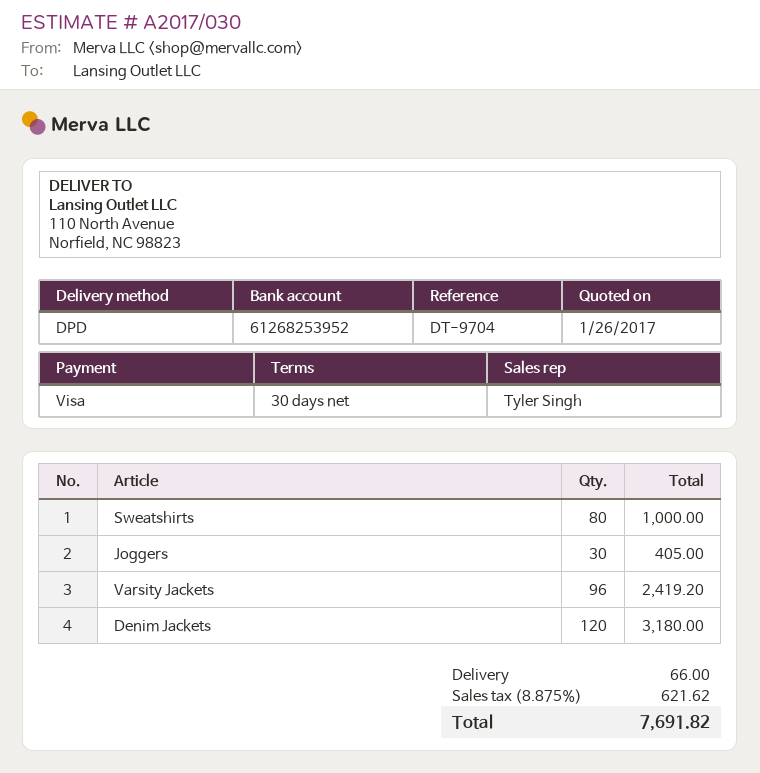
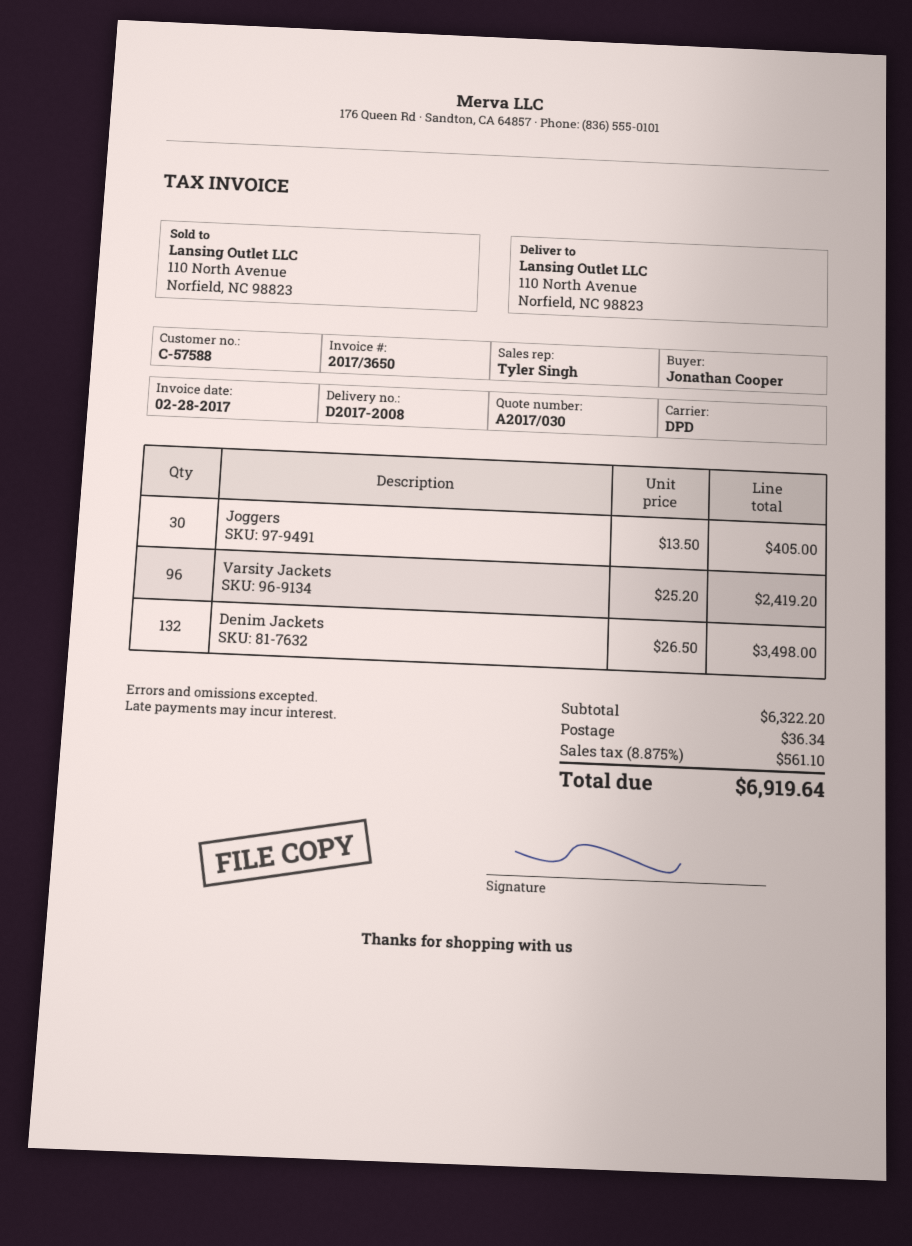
Sweatshirts: 80 for 1000.00 -> none
Denim Jackets: 120 for 3180.00 -> 132 for 3498.00
shipping: 66.00 -> 36.34
tax: 8.875% = 621.62 -> 8.875% = 561.10
total: 7691.82 -> 6919.64

